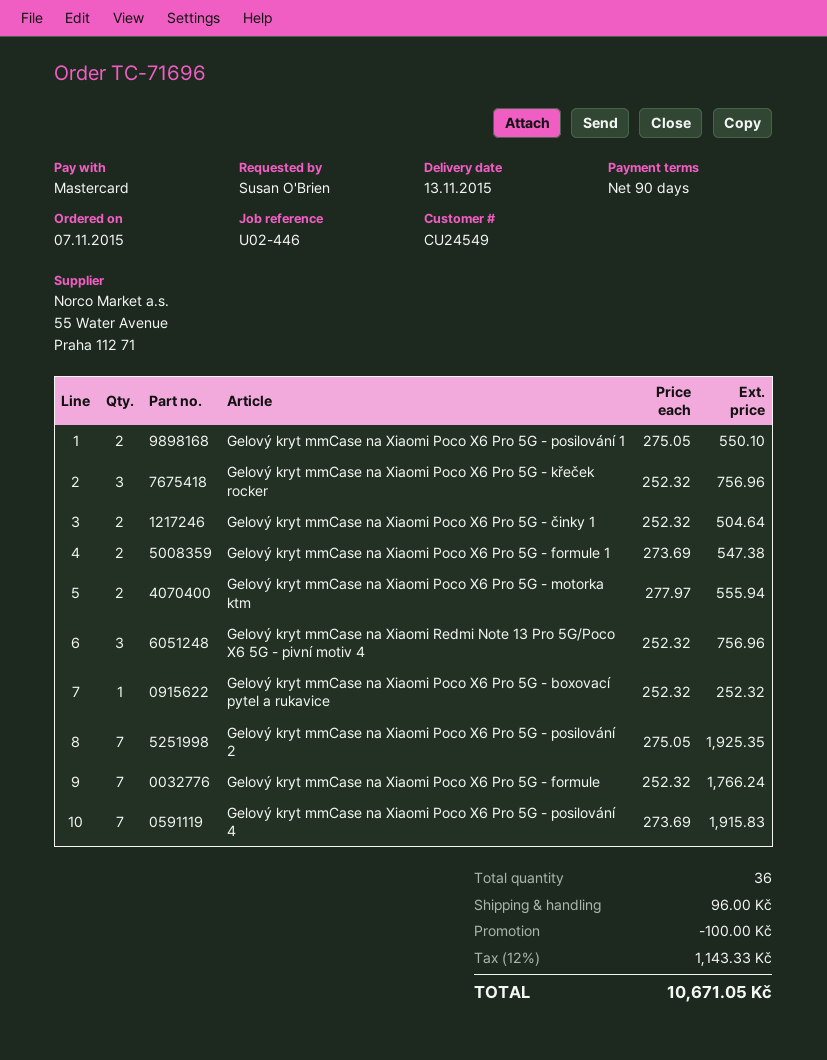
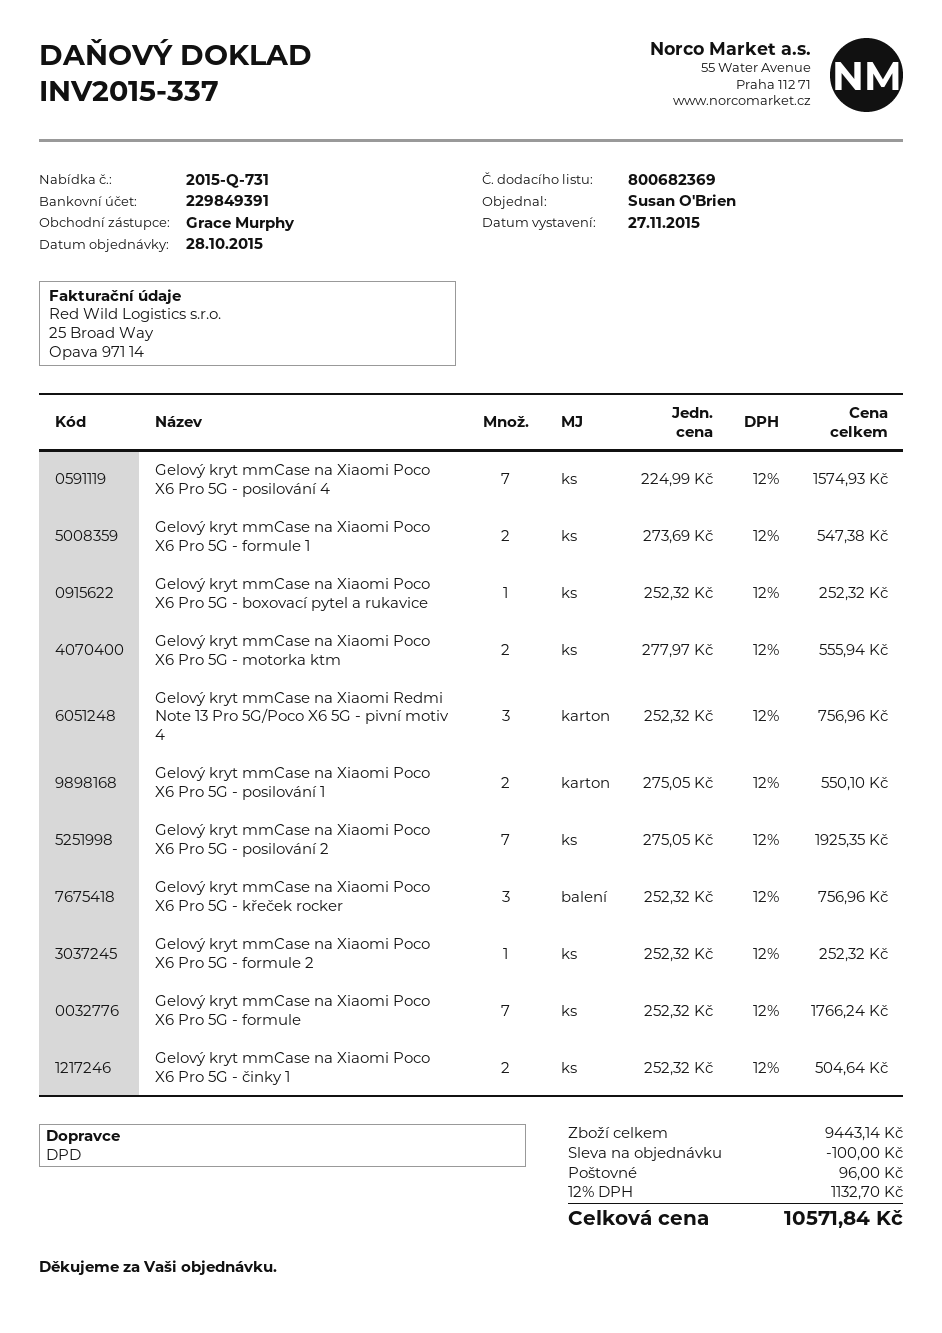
order date: 2015-11-07 -> 2015-10-28
Gelový kryt mmCase na Xiaomi Poco X6 Pro 5G - posilování 4: 7 x 273.69 = 1915.83 -> 7 x 224.99 = 1574.93
Gelový kryt mmCase na Xiaomi Poco X6 Pro 5G - formule 2: none -> 1 x 252.32 = 252.32
tax: 12% = 1143.33 -> 12% = 1132.70
total: 10671.05 -> 10571.84

